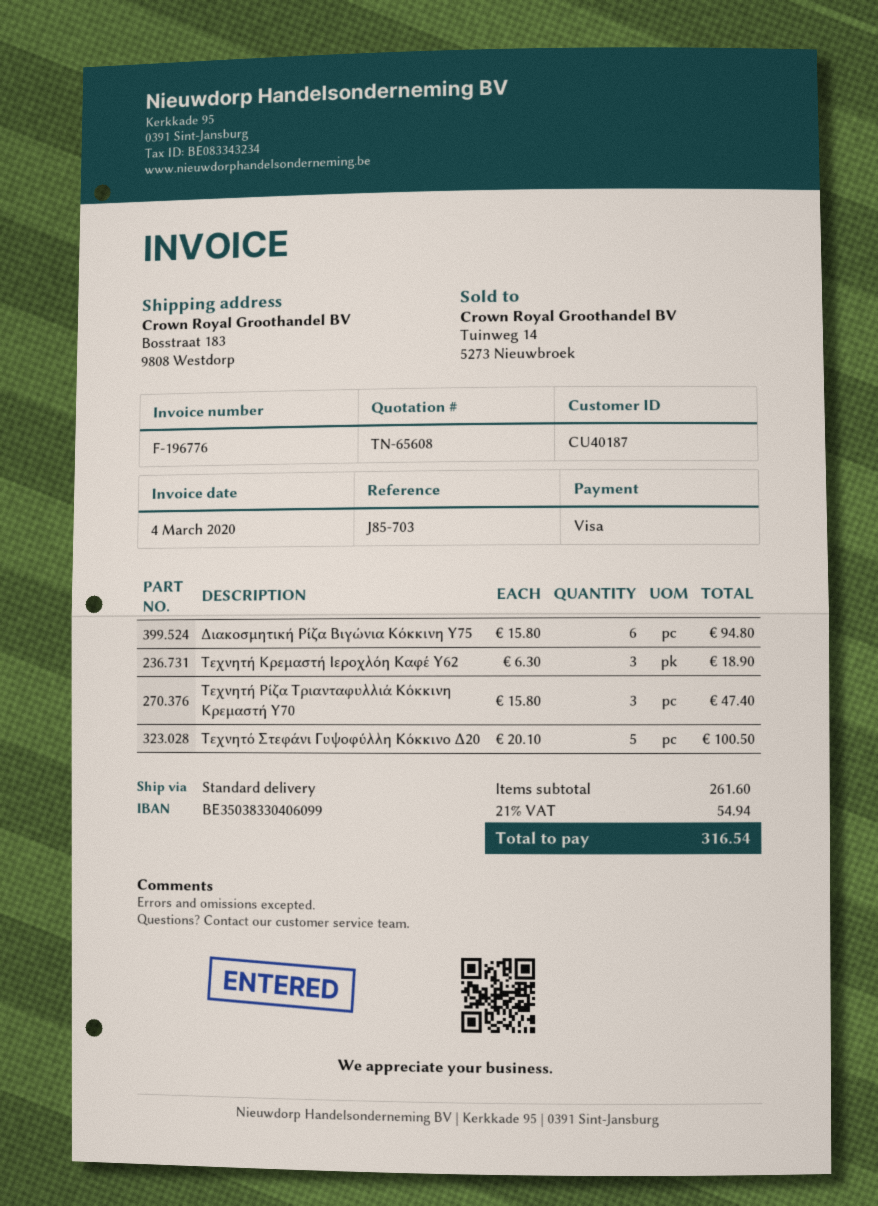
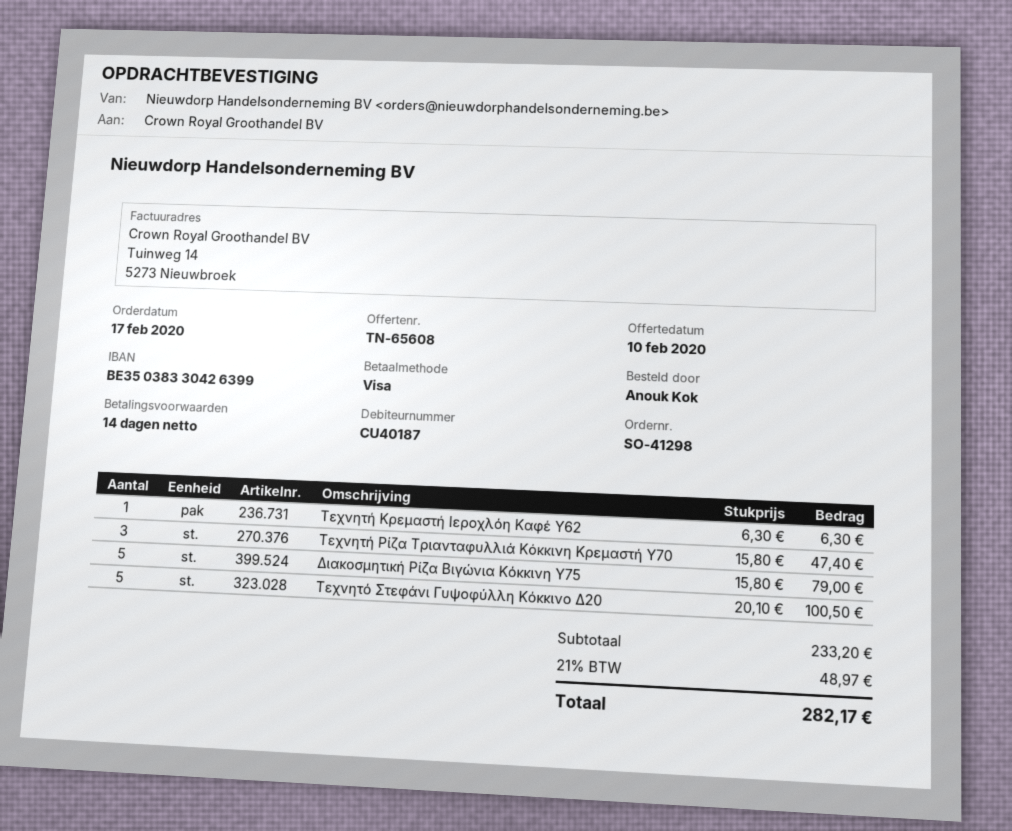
bank account: BE35038330406099 -> BE35038330426399
Διακοσμητική Ρίζα Βιγώνια Κόκκινη Υ75: 6 x 15.80 = 94.80 -> 5 x 15.80 = 79.00
Τεχνητή Κρεμαστή Ιεροχλόη Καφέ Υ62: 3 x 6.30 = 18.90 -> 1 x 6.30 = 6.30
subtotal: 261.60 -> 233.20
tax: 21% = 54.94 -> 21% = 48.97
total: 316.54 -> 282.17

